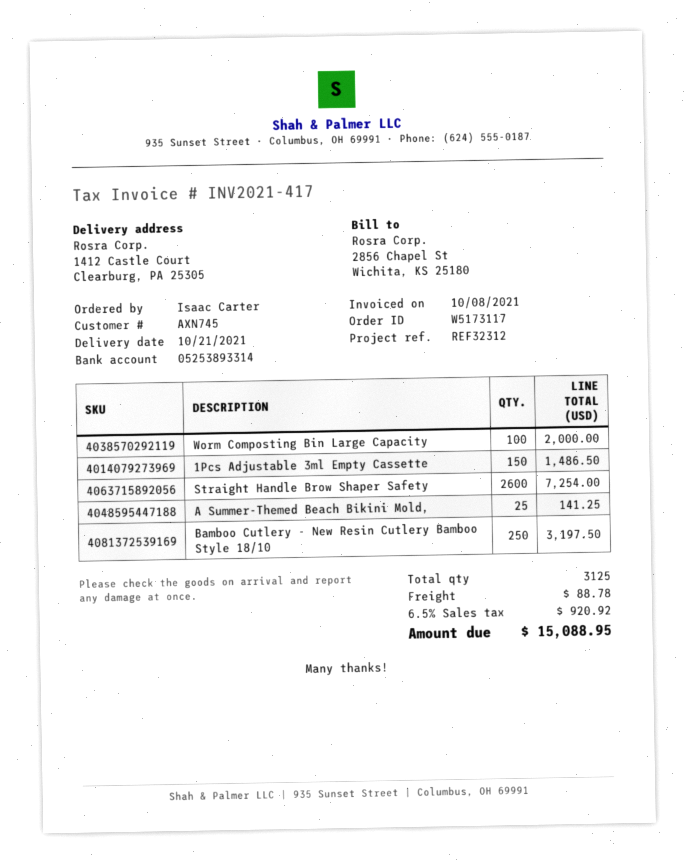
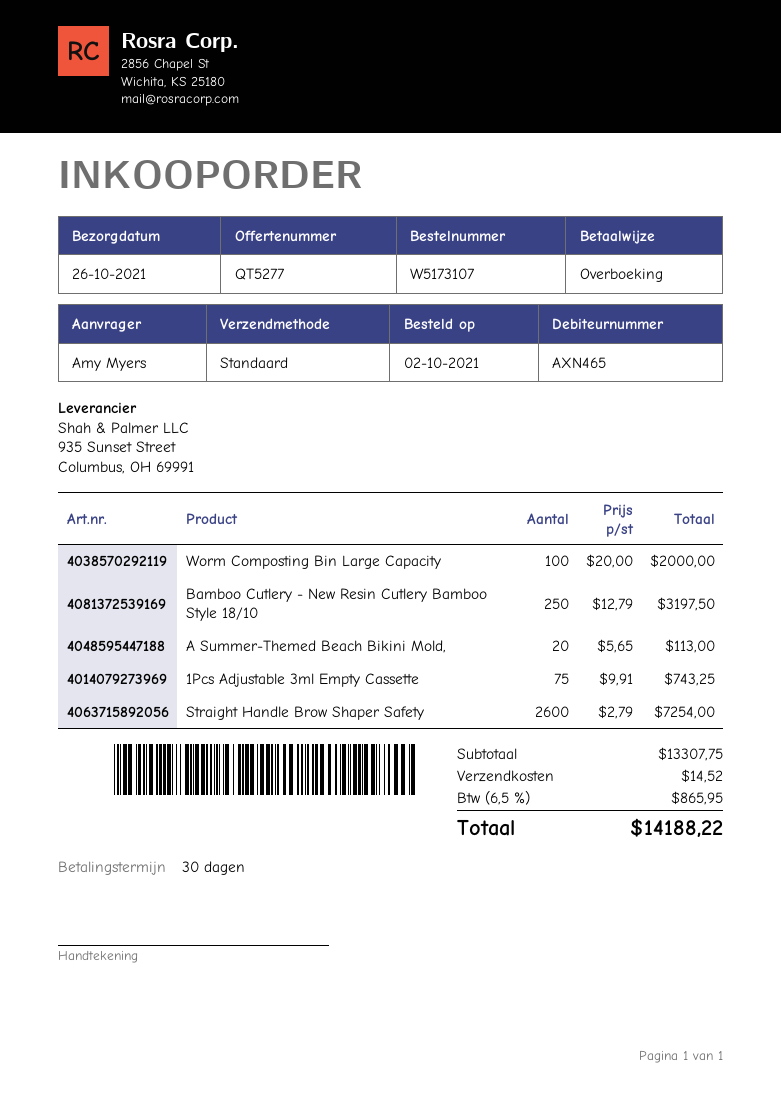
order number: W5173117 -> W5173107
delivery date: 2021-10-21 -> 2021-10-26
customer number: AXN745 -> AXN465
ordered by: Isaac Carter -> Amy Myers
1Pcs Adjustable 3ml Empty Cassette: 150 for 1486.50 -> 75 for 743.25
A Summer-Themed Beach Bikini Mold,: 25 for 141.25 -> 20 for 113.00
shipping: 88.78 -> 14.52
tax: 6.5% = 920.92 -> 6.5% = 865.95
total: 15088.95 -> 14188.22

